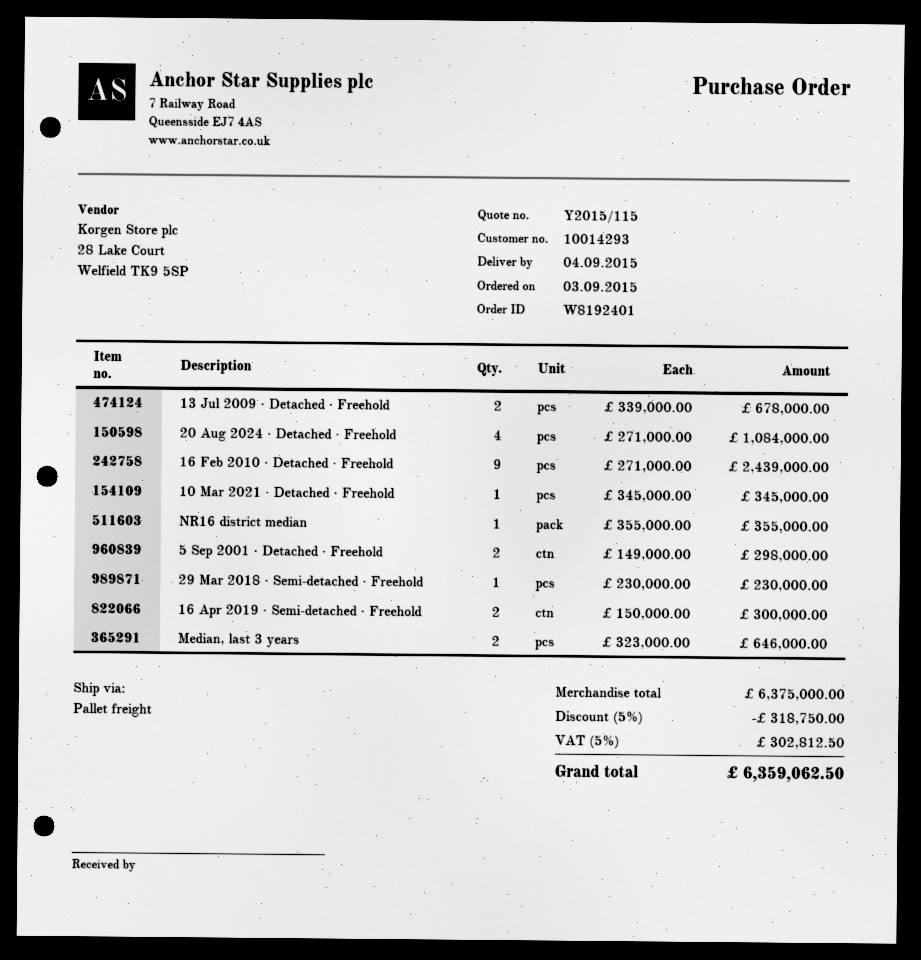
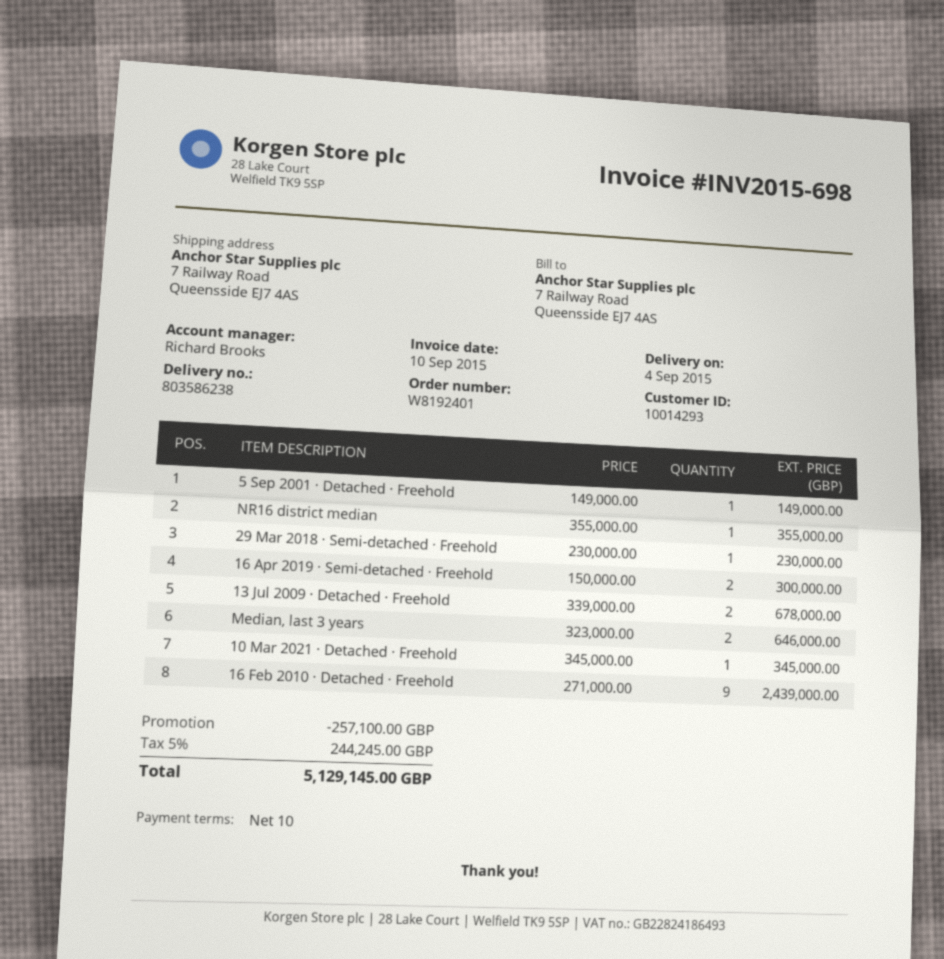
20 Aug 2024 · Detached · Freehold: 4 x 271000.00 = 1084000.00 -> none
5 Sep 2001 · Detached · Freehold: 2 x 149000.00 = 298000.00 -> 1 x 149000.00 = 149000.00
discount: 318750.00 -> 257100.00
tax: 5% = 302812.50 -> 5% = 244245.00
total: 6359062.50 -> 5129145.00

